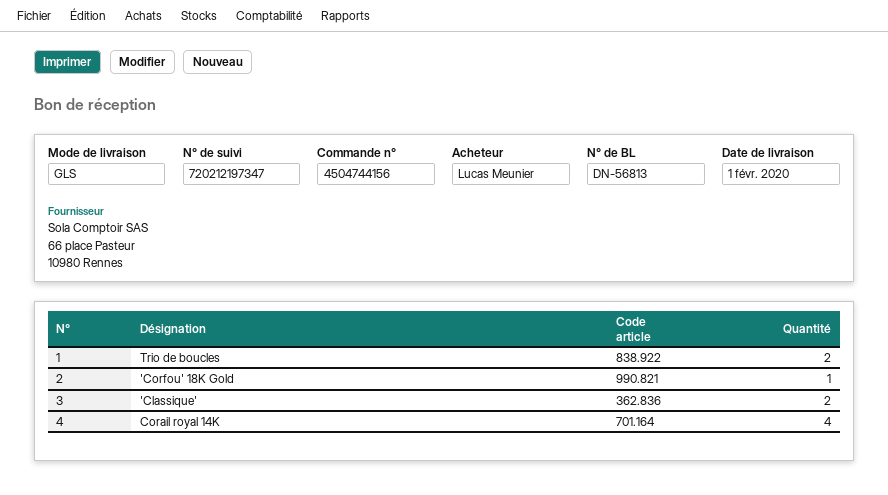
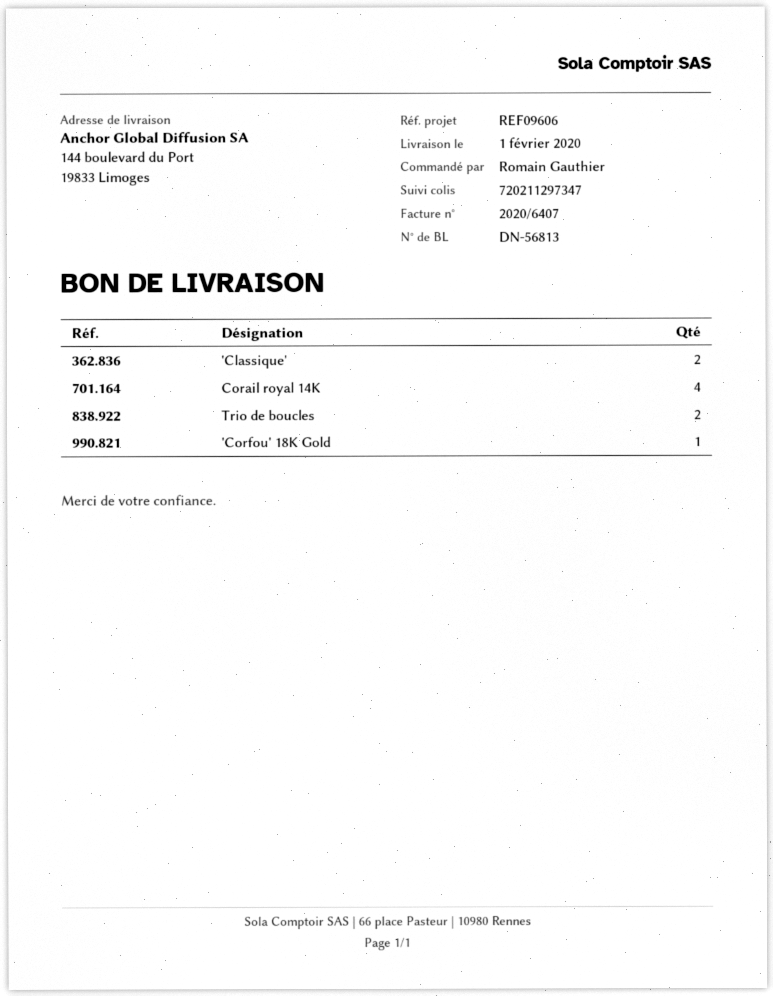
ordered by: Lucas Meunier -> Romain Gauthier
tracking number: 720212197347 -> 720211297347

